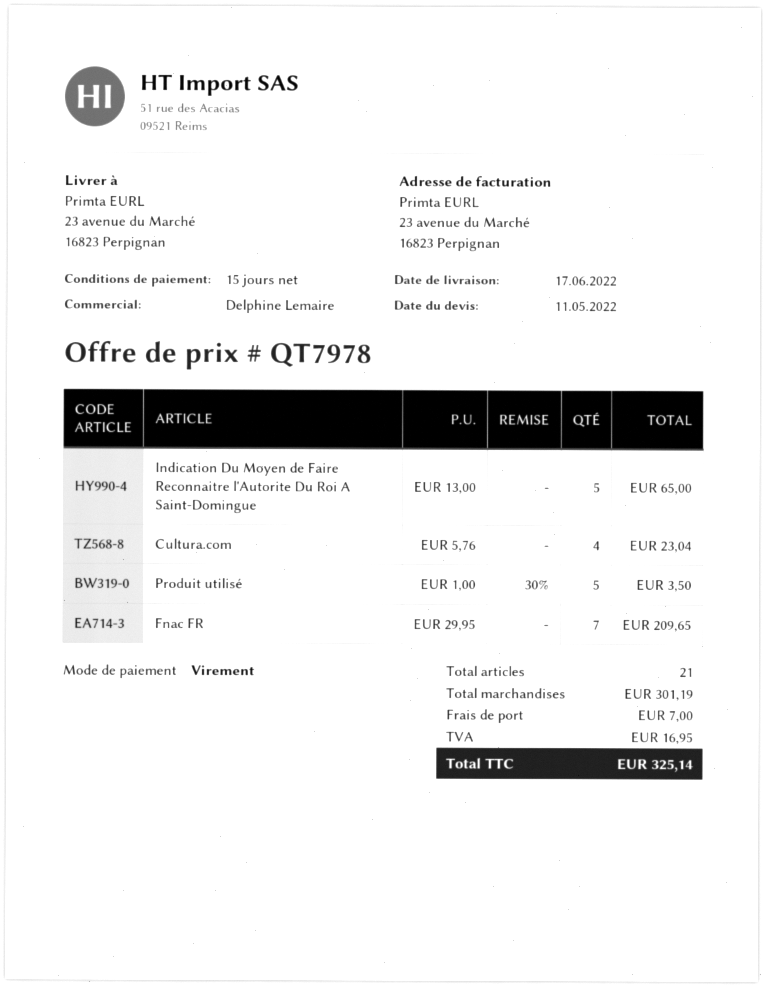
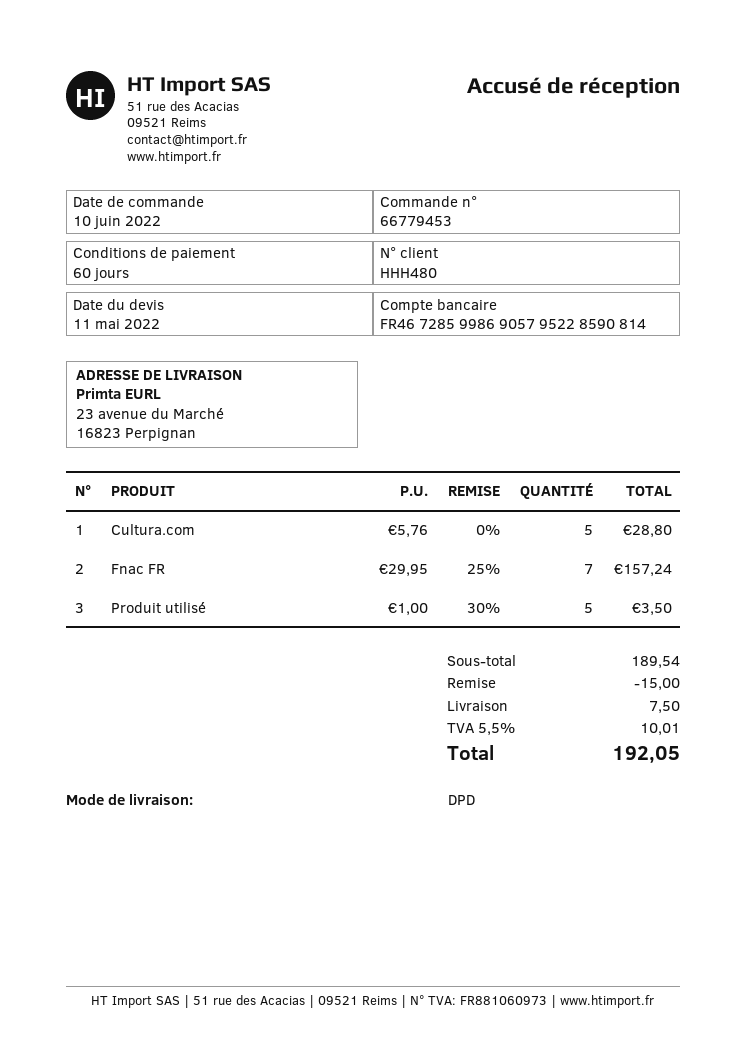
payment terms: 15 days -> 60 days
Indication Du Moyen de Faire Reconnaitre l'Autorite Du Roi A Saint-Domingue: 5 x 13.00 = 65.00 -> none
Cultura.com: 4 x 5.76 = 23.04 -> 5 x 5.76 = 28.80
Fnac FR: 7 x 29.95 = 209.65 -> 7 x 29.95 - 25% = 157.24
subtotal: 301.19 -> 189.54
discount: none -> 15.00
shipping: 7.00 -> 7.50
tax: 16.95 -> 10.01
total: 325.14 -> 192.05

